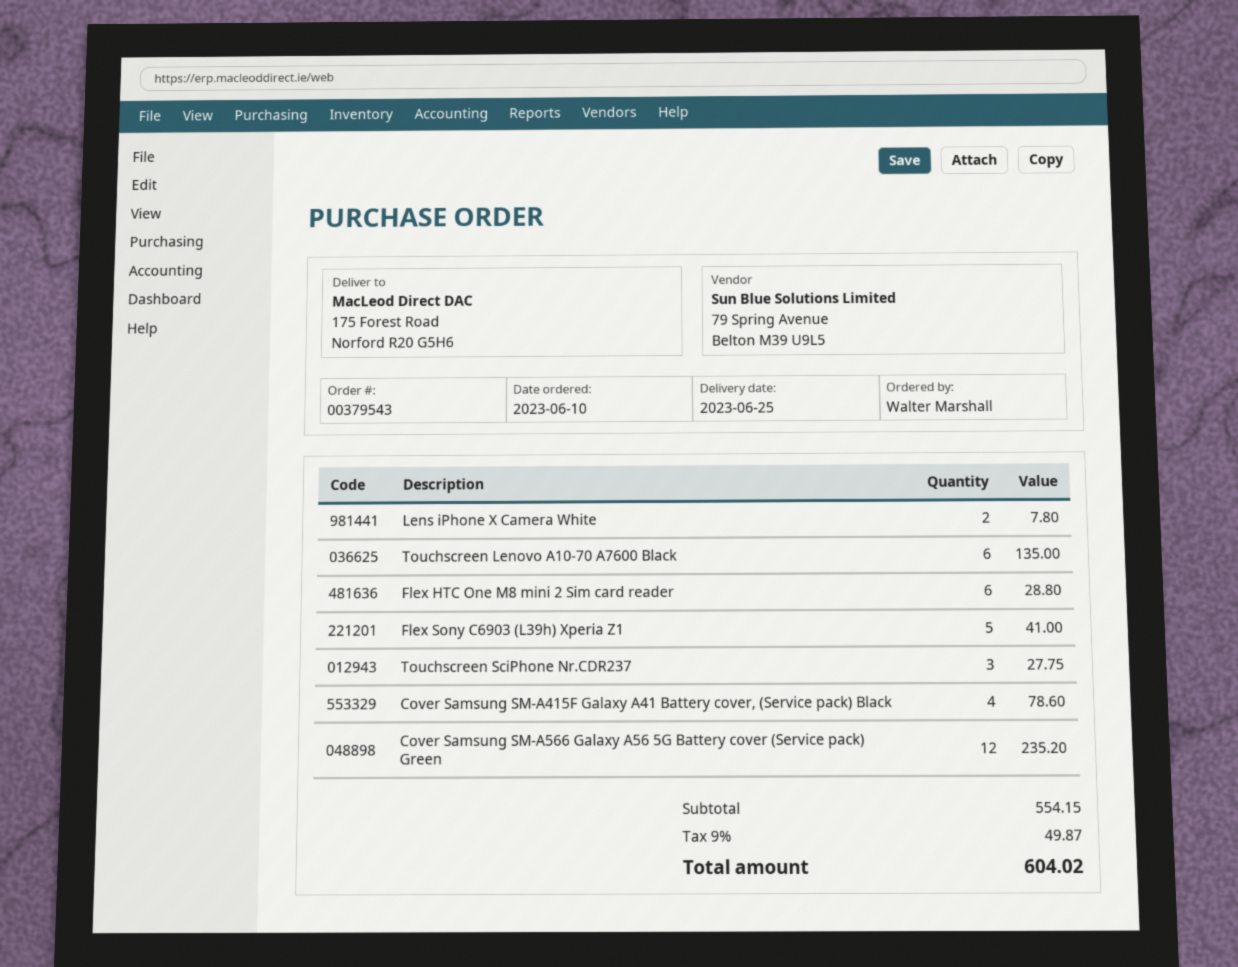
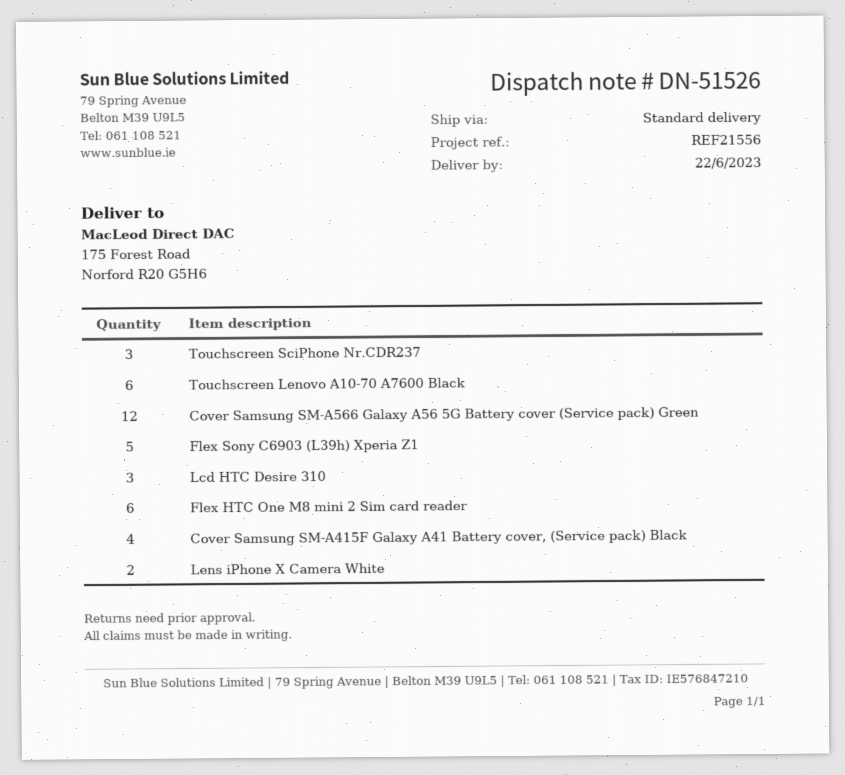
delivery date: 2023-06-25 -> 2023-06-22
Lcd HTC Desire 310: none -> 3

